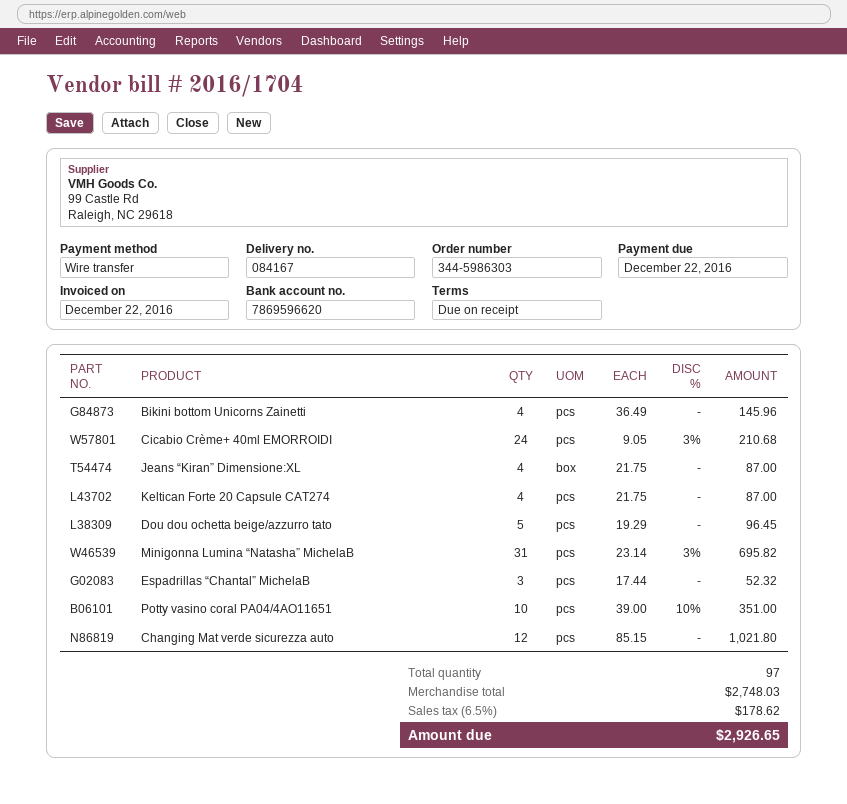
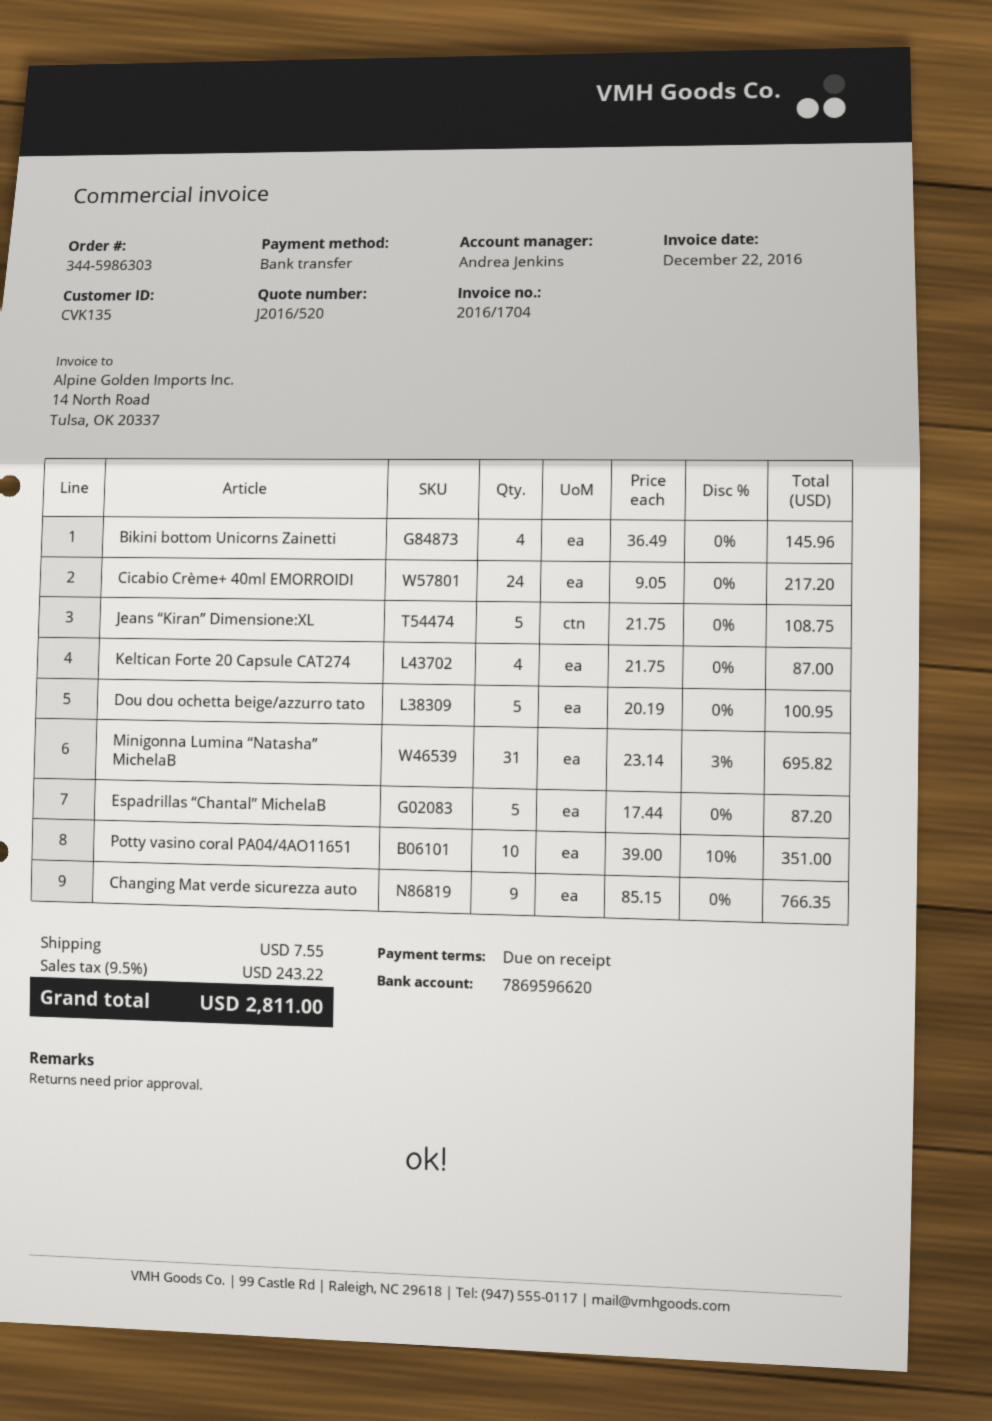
Cicabio Crème+ 40ml EMORROIDI: 24 x 9.05 - 3% = 210.68 -> 24 x 9.05 = 217.20
Jeans “Kiran” Dimensione:XL: 4 x 21.75 = 87.00 -> 5 x 21.75 = 108.75
Dou dou ochetta beige/azzurro tato: 5 x 19.29 = 96.45 -> 5 x 20.19 = 100.95
Espadrillas “Chantal” MichelaB: 3 x 17.44 = 52.32 -> 5 x 17.44 = 87.20
Changing Mat verde sicurezza auto: 12 x 85.15 = 1021.80 -> 9 x 85.15 = 766.35
shipping: none -> 7.55
tax: 6.5% = 178.62 -> 9.5% = 243.22
total: 2926.65 -> 2811.00

